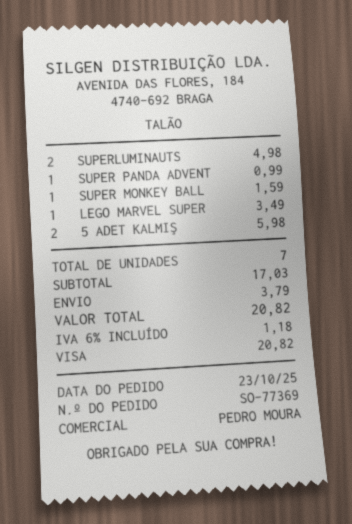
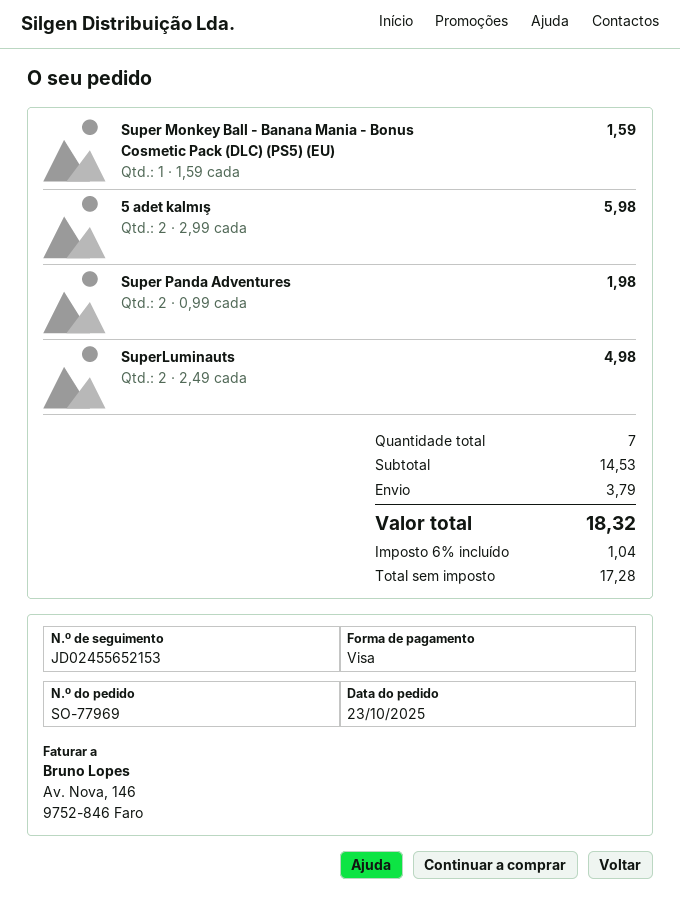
order number: SO-77369 -> SO-77969
SUPER PANDA ADVENT: 1 for 0.99 -> 2 for 1.98
LEGO MARVEL SUPER: 1 for 3.49 -> none
subtotal: 17.03 -> 14.53
tax: 6% = 1.18 -> 6% = 1.04
total: 20.82 -> 18.32

